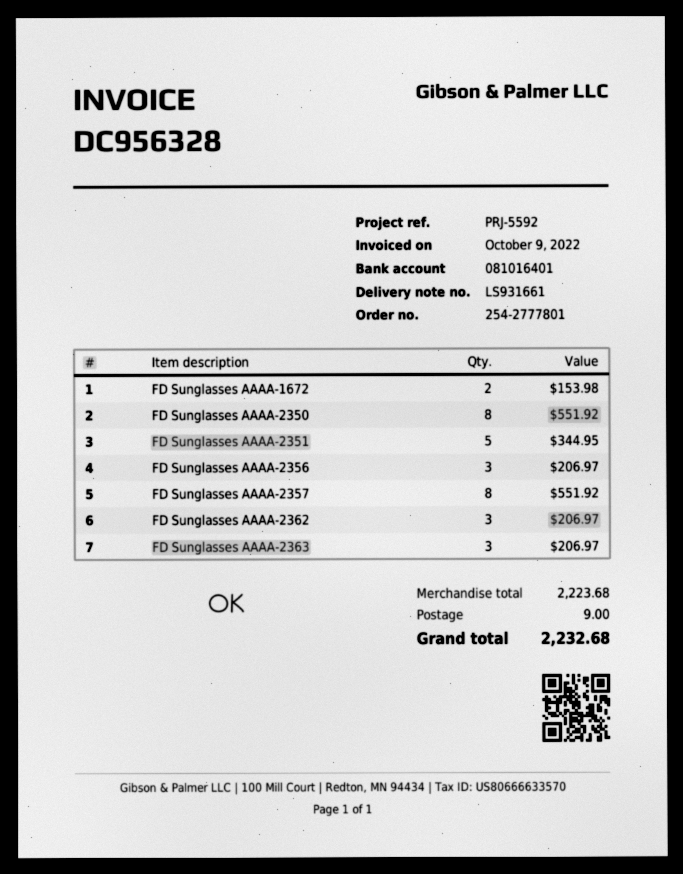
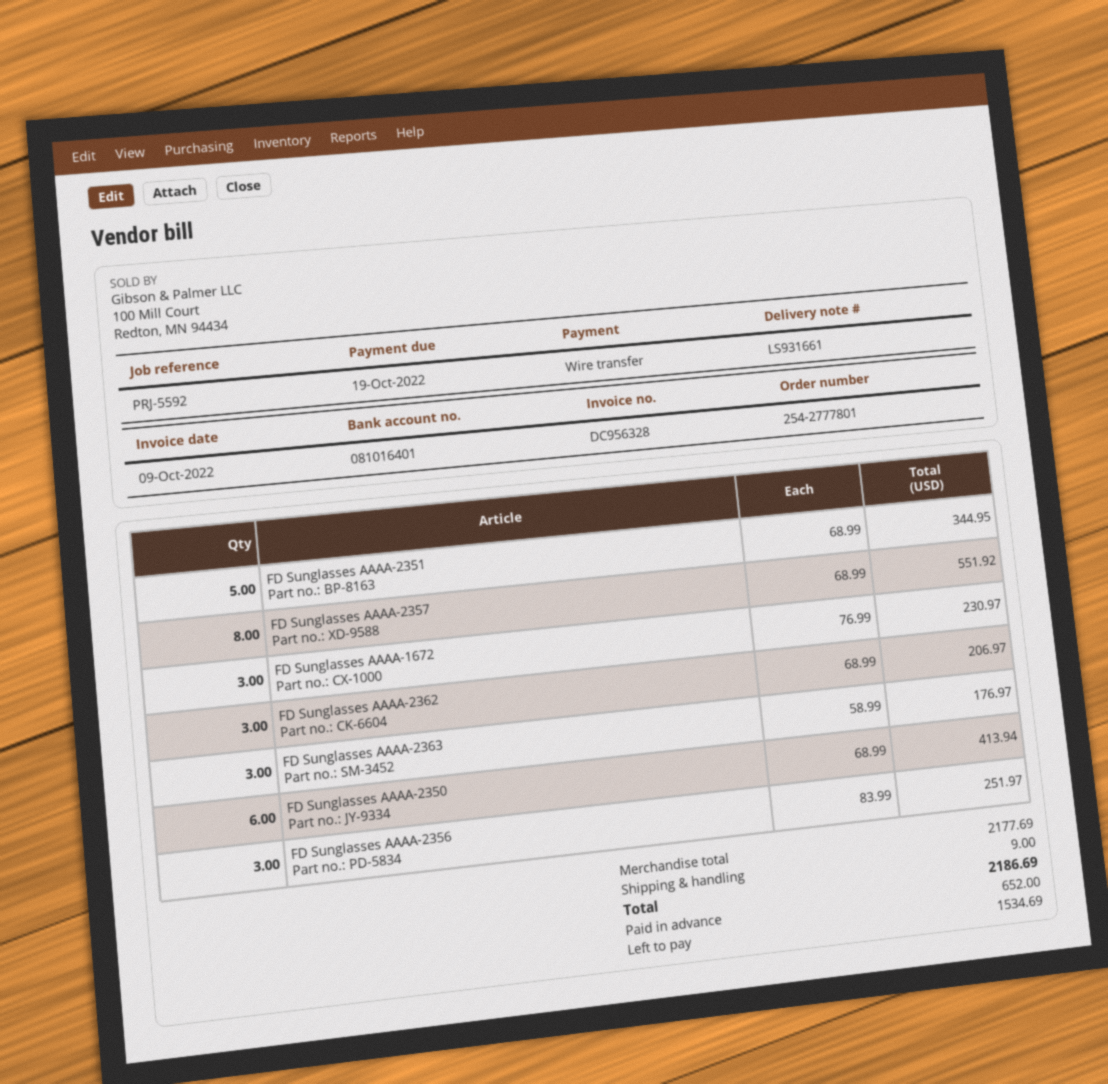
FD Sunglasses AAAA-1672: 2 for 153.98 -> 3 for 230.97
FD Sunglasses AAAA-2350: 8 for 551.92 -> 6 for 413.94
FD Sunglasses AAAA-2356: 3 for 206.97 -> 3 for 251.97
FD Sunglasses AAAA-2363: 3 for 206.97 -> 3 for 176.97
subtotal: 2223.68 -> 2177.69
total: 2232.68 -> 2186.69

